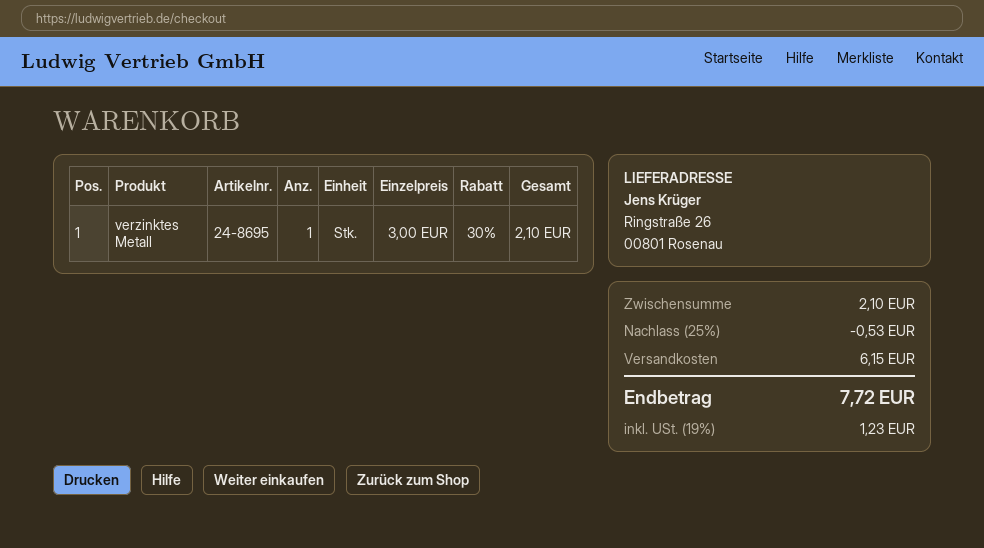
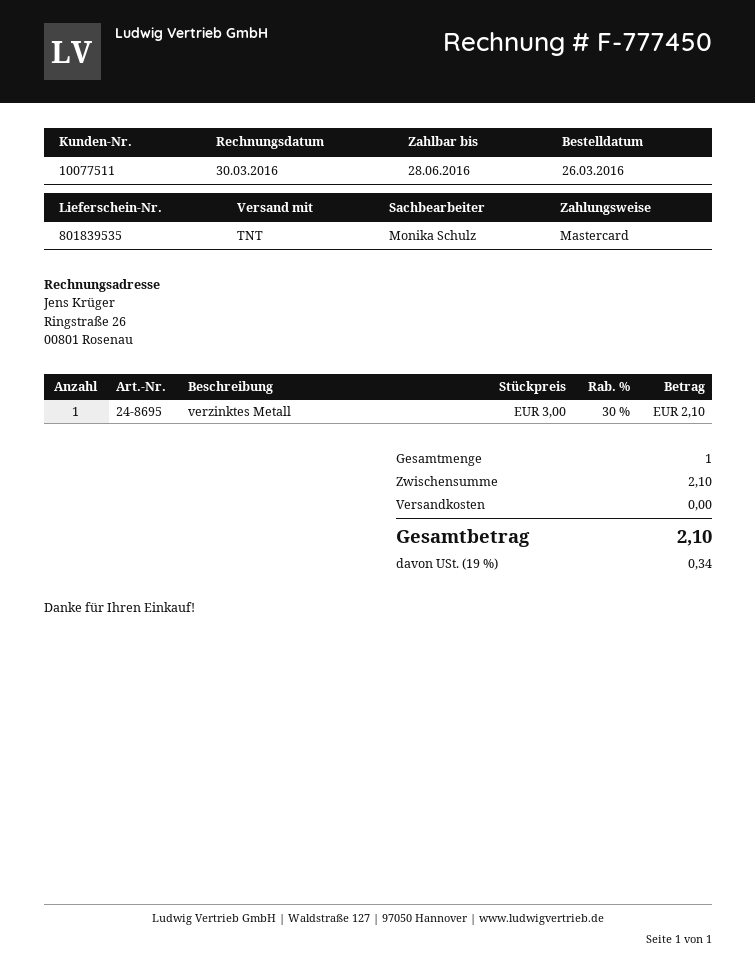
discount: 25% = 0.53 -> none
shipping: 6.15 -> 0.00
tax: 19% = 1.23 -> 19% = 0.34
total: 7.72 -> 2.10

